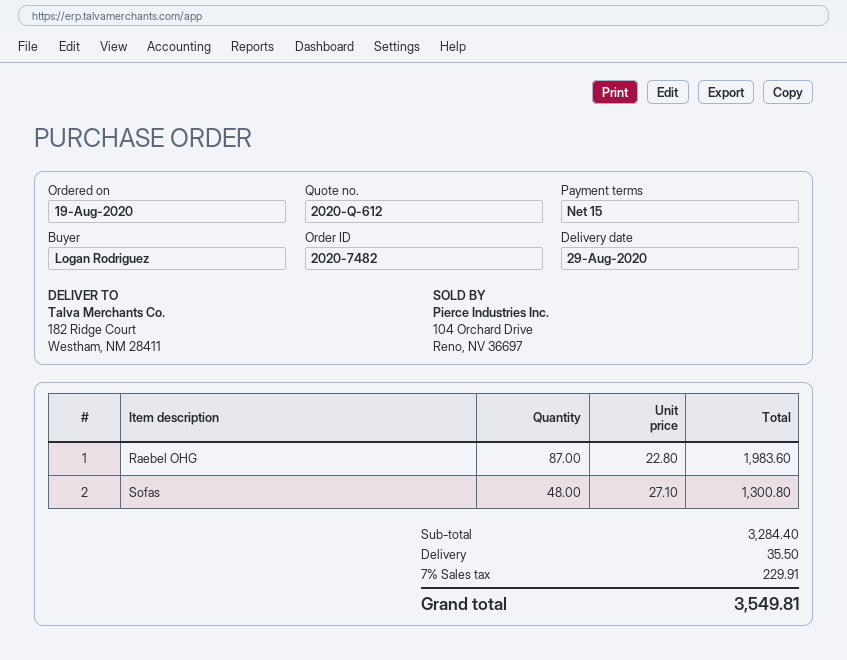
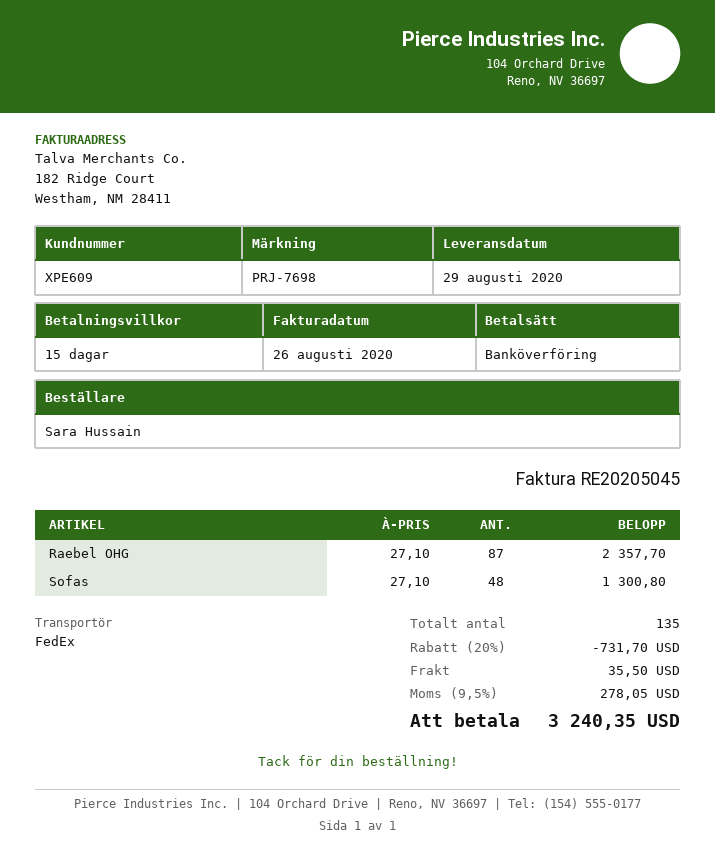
ordered by: Logan Rodriguez -> Sara Hussain
Raebel OHG: 87 x 22.80 = 1983.60 -> 87 x 27.10 = 2357.70
discount: none -> 20% = 731.70
tax: 7% = 229.91 -> 9.5% = 278.05
total: 3549.81 -> 3240.35

